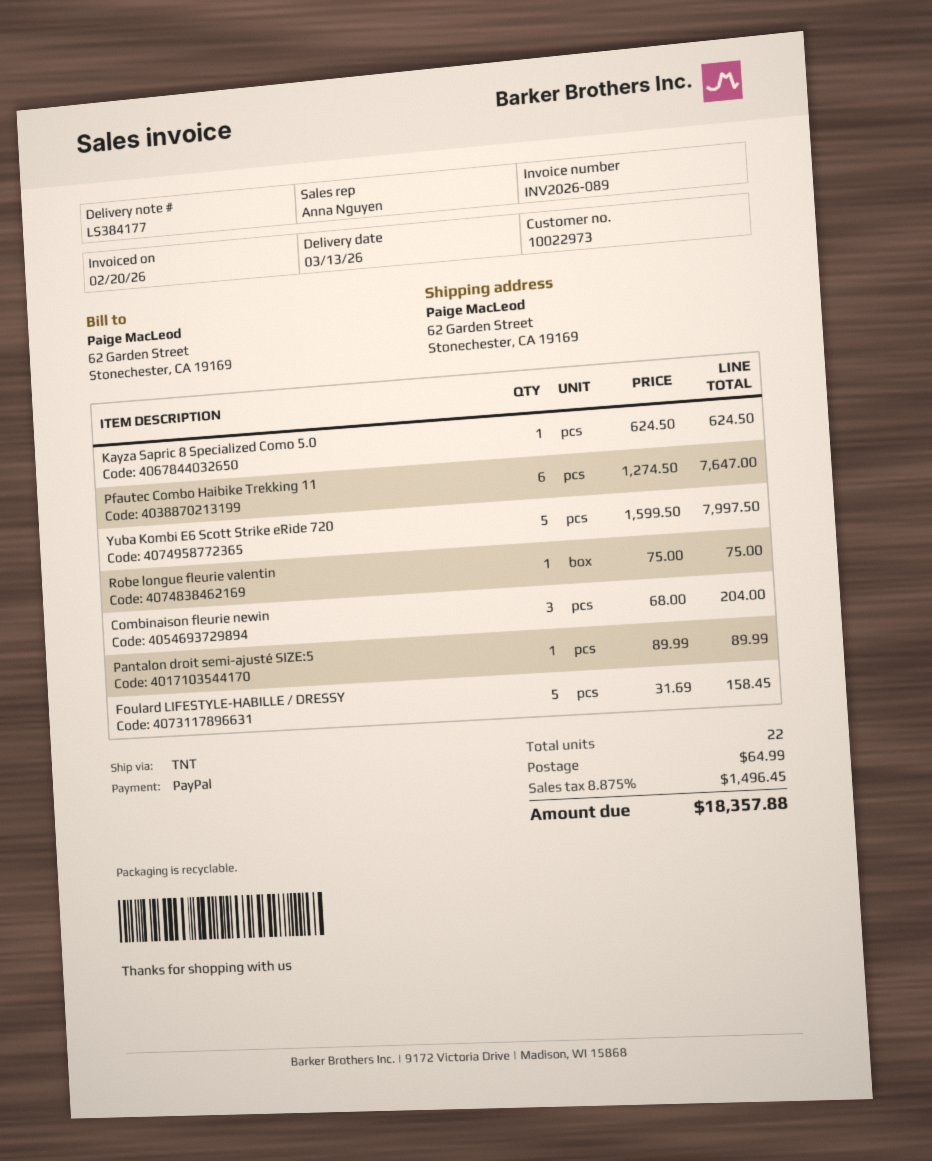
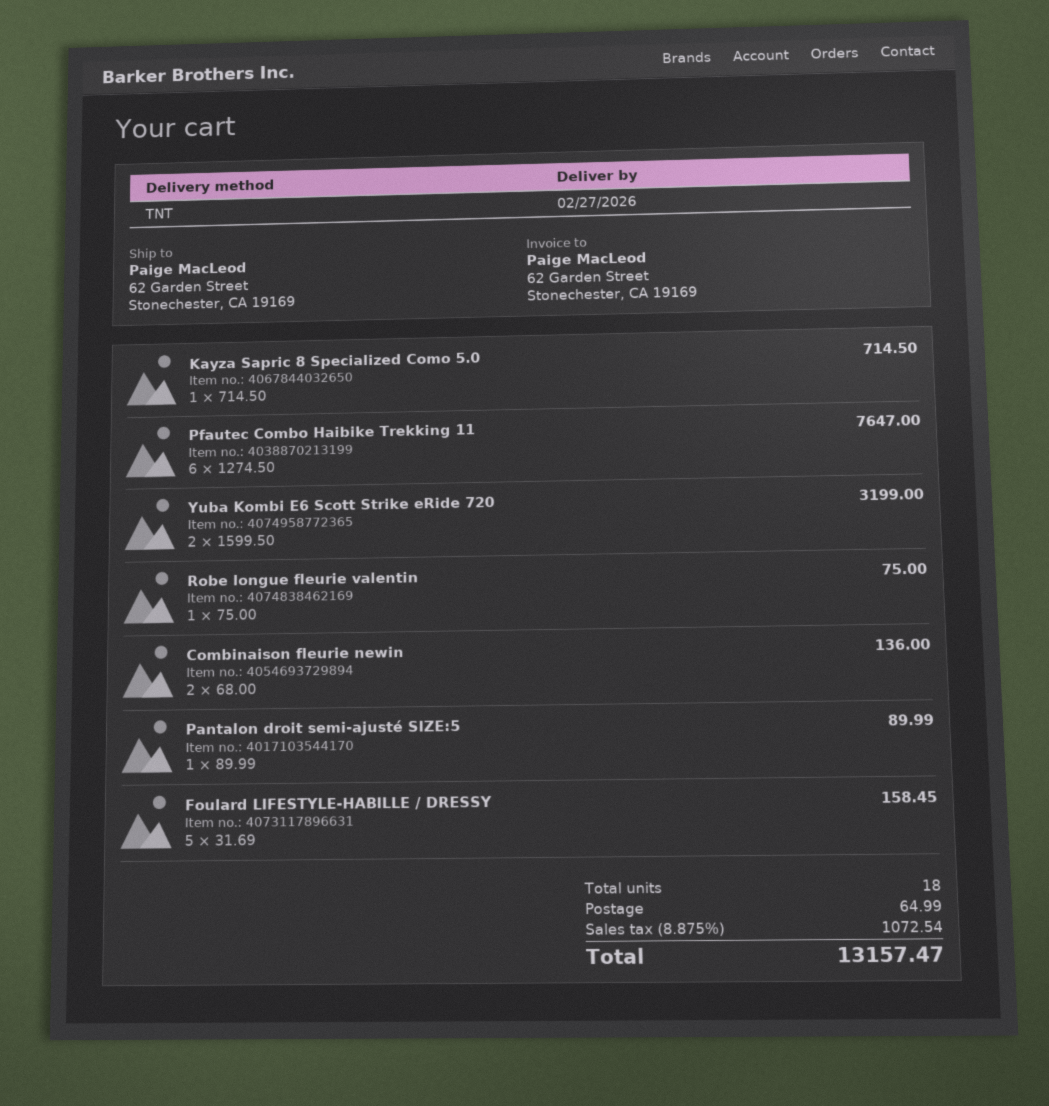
delivery date: 2026-03-13 -> 2026-02-27
Kayza Sapric 8 Specialized Como 5.0: 1 x 624.50 = 624.50 -> 1 x 714.50 = 714.50
Yuba Kombi E6 Scott Strike eRide 720: 5 x 1599.50 = 7997.50 -> 2 x 1599.50 = 3199.00
Combinaison fleurie newin: 3 x 68.00 = 204.00 -> 2 x 68.00 = 136.00
total quantity: 22 -> 18
tax: 8.875% = 1496.45 -> 8.875% = 1072.54
total: 18357.88 -> 13157.47

